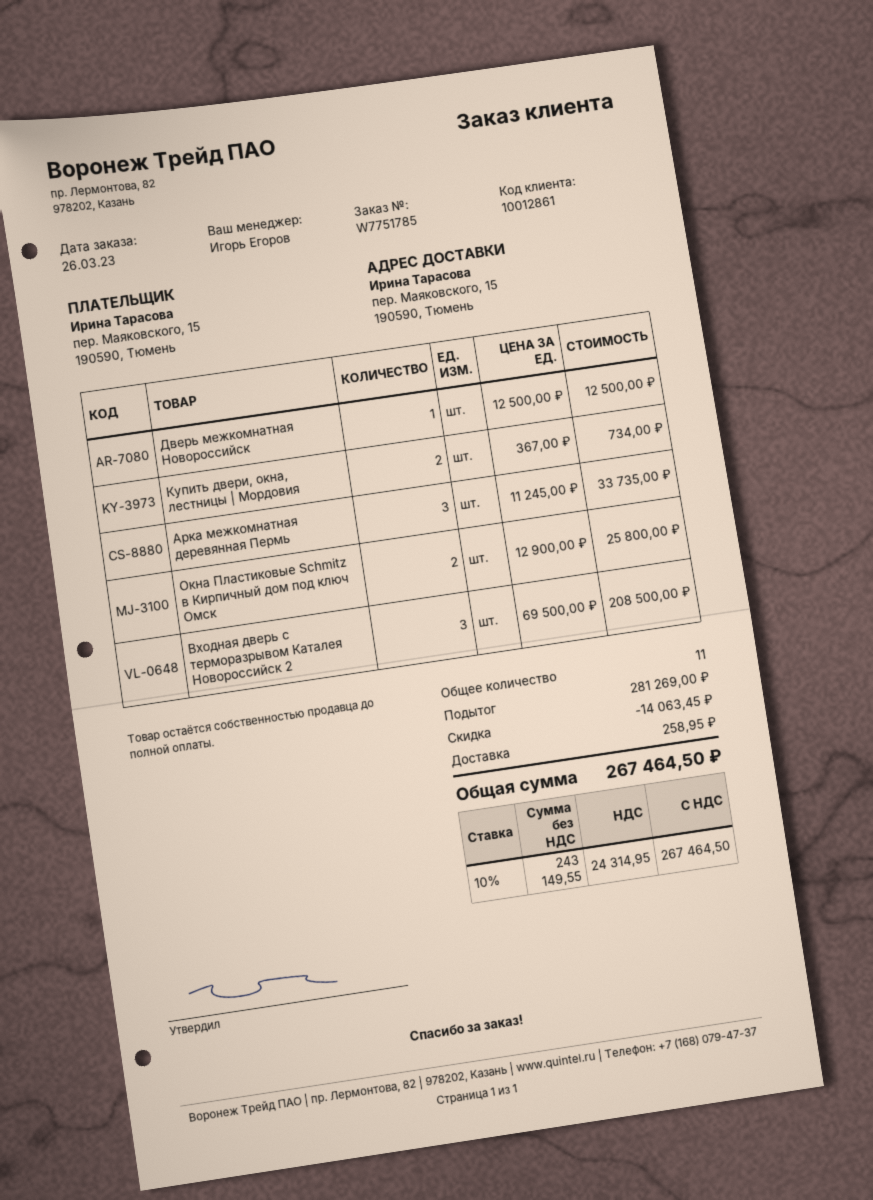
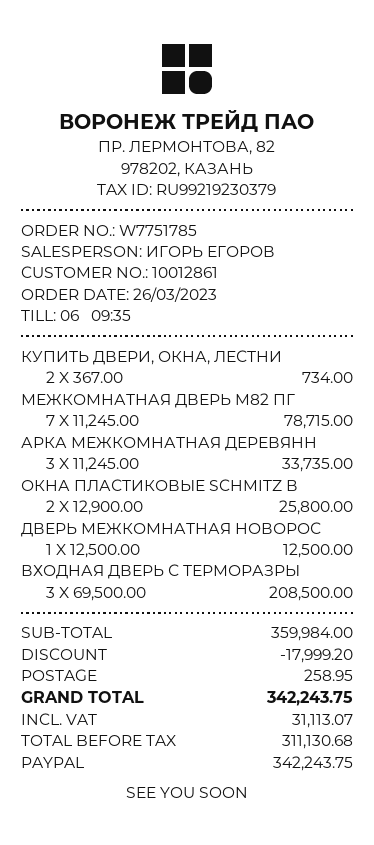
МЕЖКОМНАТНАЯ ДВЕРЬ M82 ПГ: none -> 7 x 11245.00 = 78715.00
subtotal: 281269.00 -> 359984.00
discount: 14063.45 -> 17999.20
net: 243149.55 -> 311130.68
tax: 24314.95 -> 31113.07
total: 267464.50 -> 342243.75

